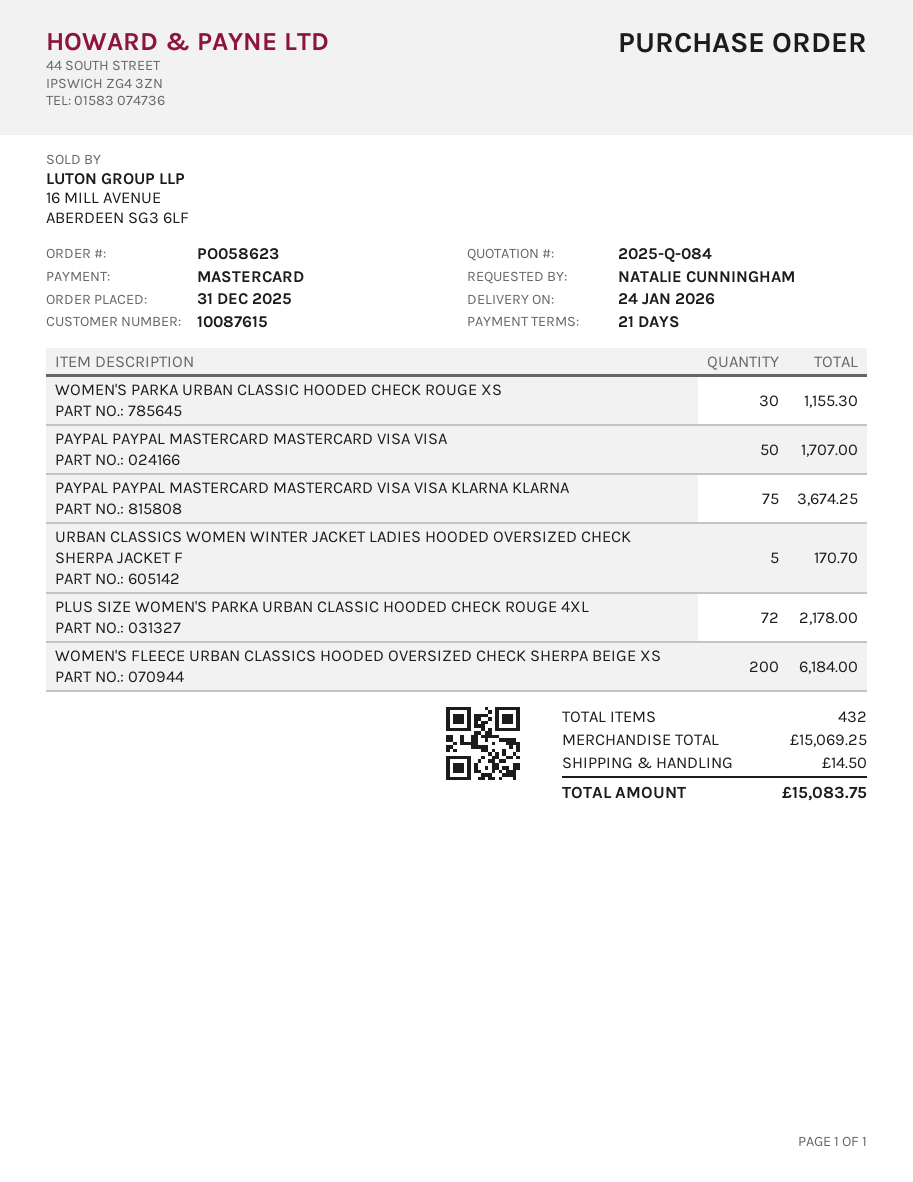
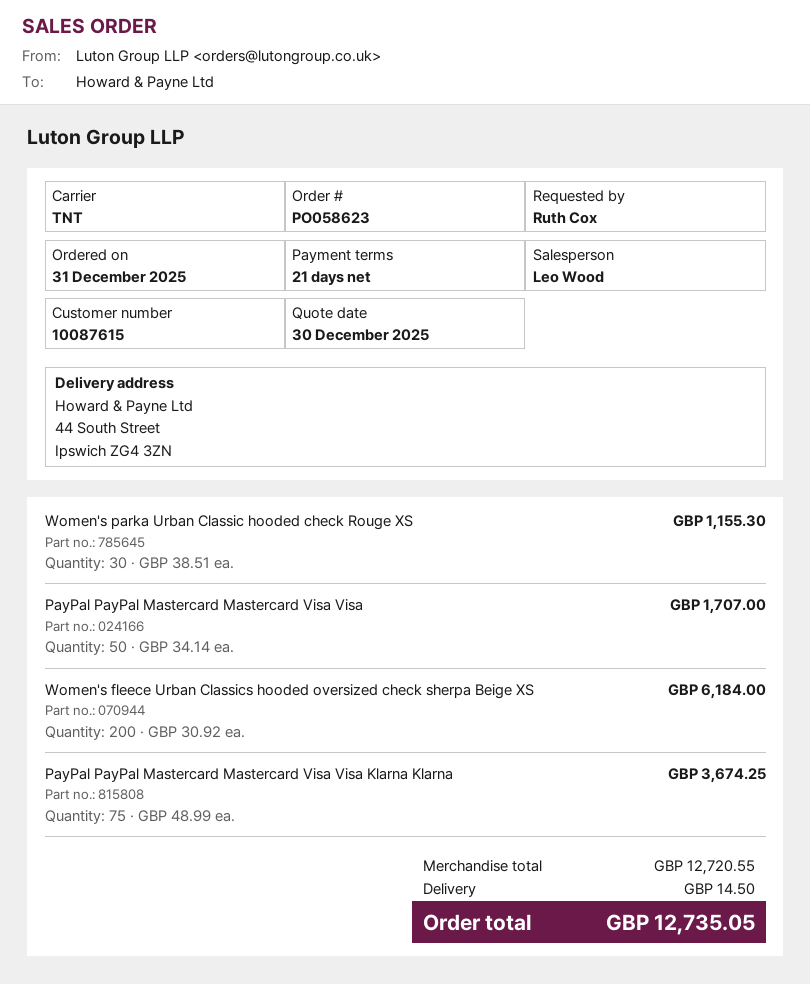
ordered by: NATALIE CUNNINGHAM -> Ruth Cox
URBAN CLASSICS WOMEN WINTER JACKET LADIES HOODED OVERSIZED CHECK SHERPA JACKET F: 5 for 170.70 -> none
PLUS SIZE WOMEN'S PARKA URBAN CLASSIC HOODED CHECK ROUGE 4XL: 72 for 2178.00 -> none
subtotal: 15069.25 -> 12720.55
total: 15083.75 -> 12735.05

